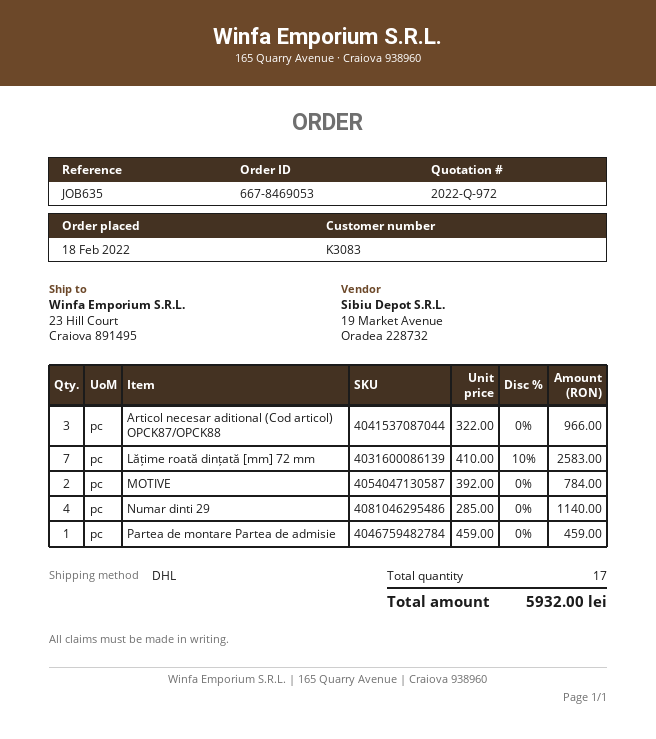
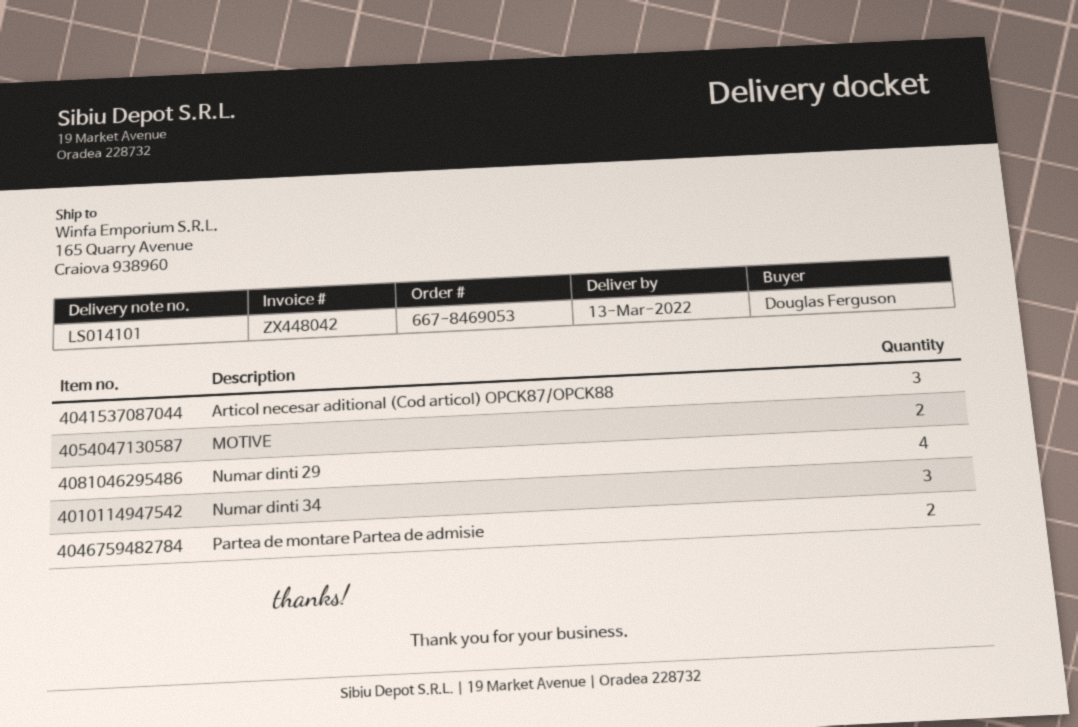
ship to: 23 Hill Court, Craiova 891495 -> 165 Quarry Avenue, Craiova 938960
Lățime roată dințată [mm] 72 mm: 7 -> none
Partea de montare Partea de admisie: 1 -> 2
Numar dinti 34: none -> 3

